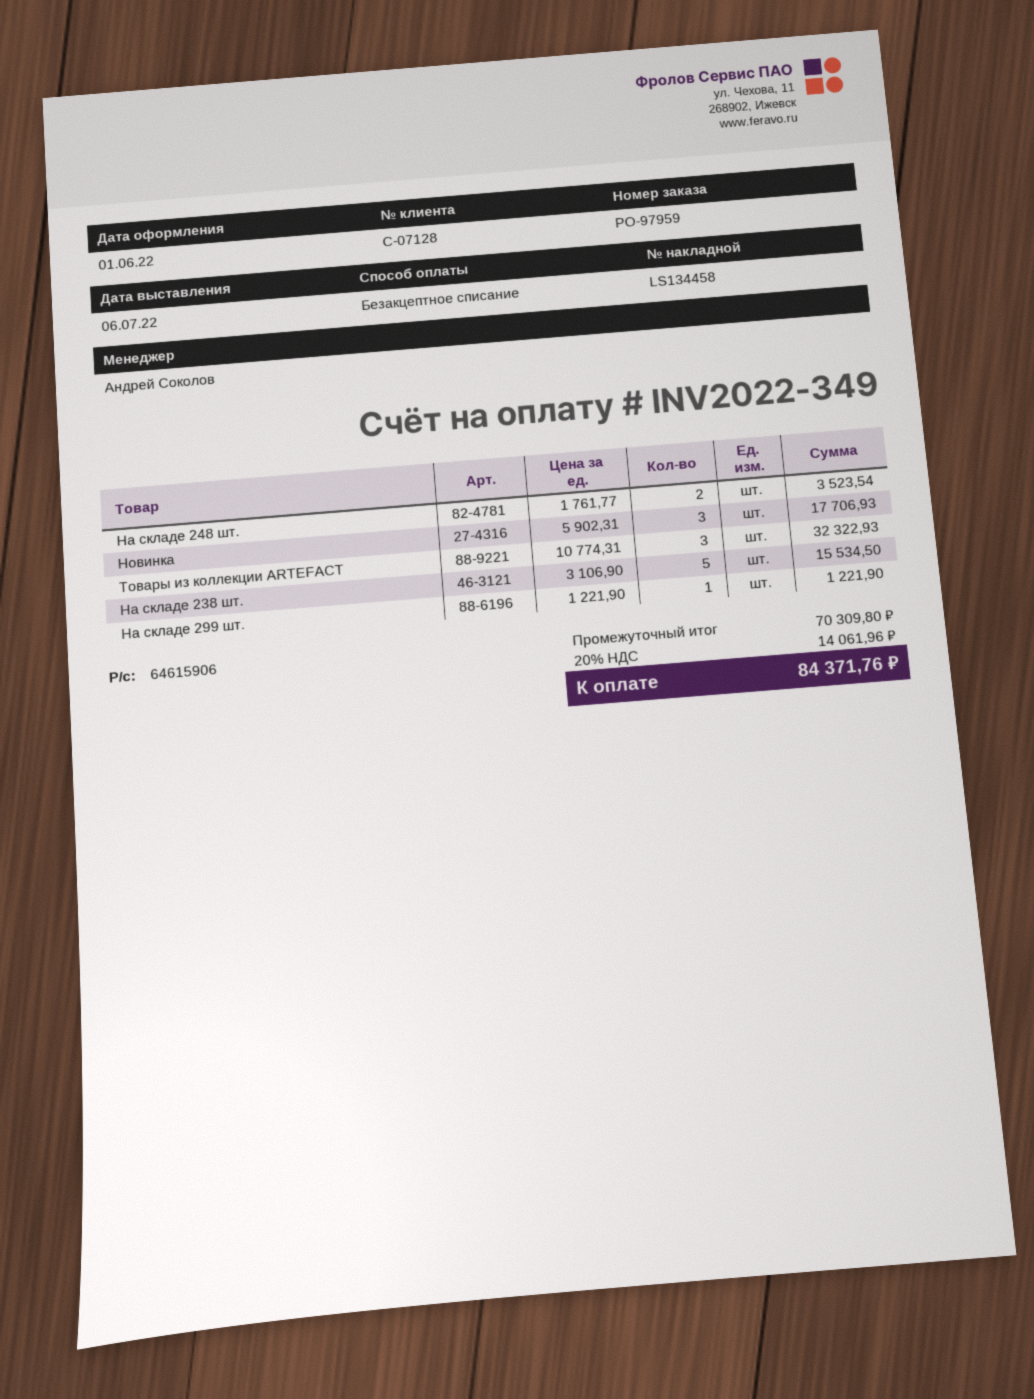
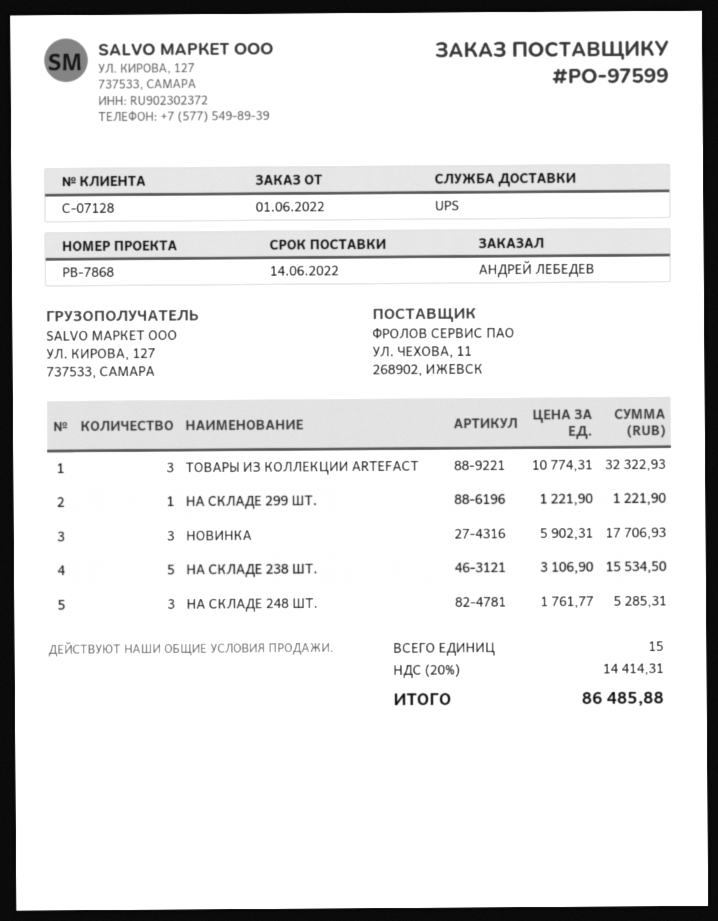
order number: PO-97959 -> PO-97599
На складе 248 шт.: 2 x 1761.77 = 3523.54 -> 3 x 1761.77 = 5285.31
tax: 20% = 14061.96 -> 20% = 14414.31
total: 84371.76 -> 86485.88

